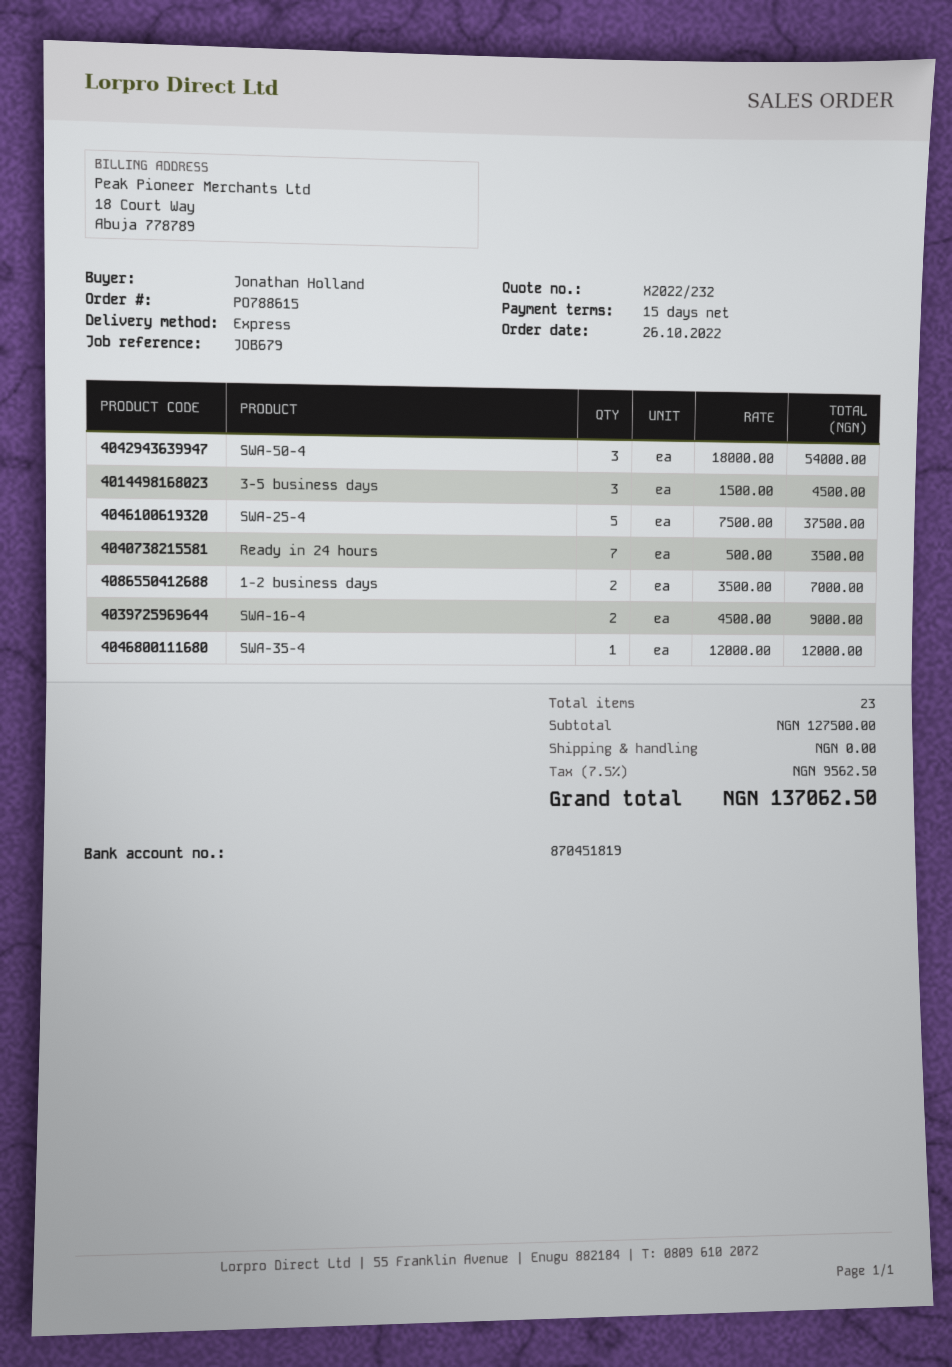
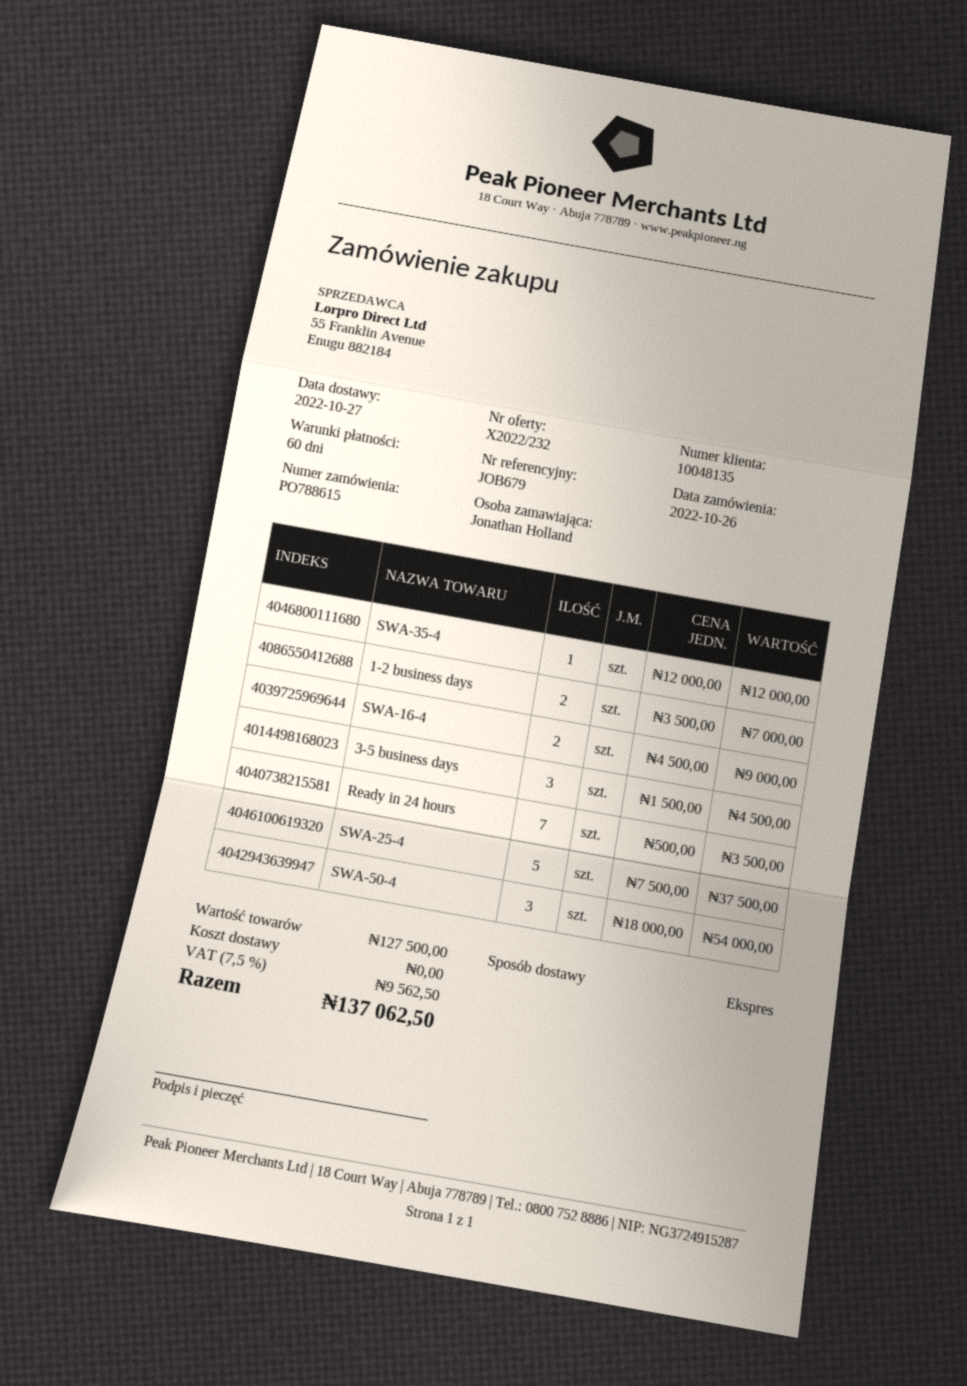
payment terms: 15 days -> 60 days

